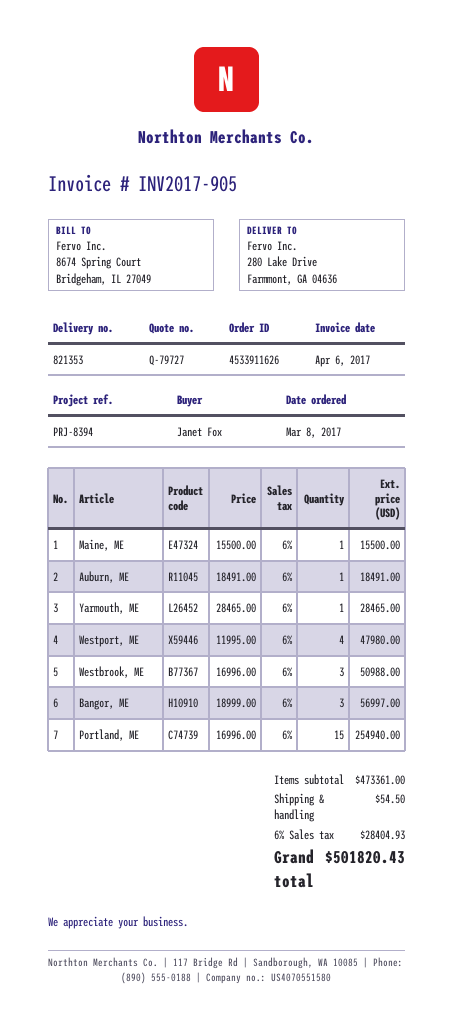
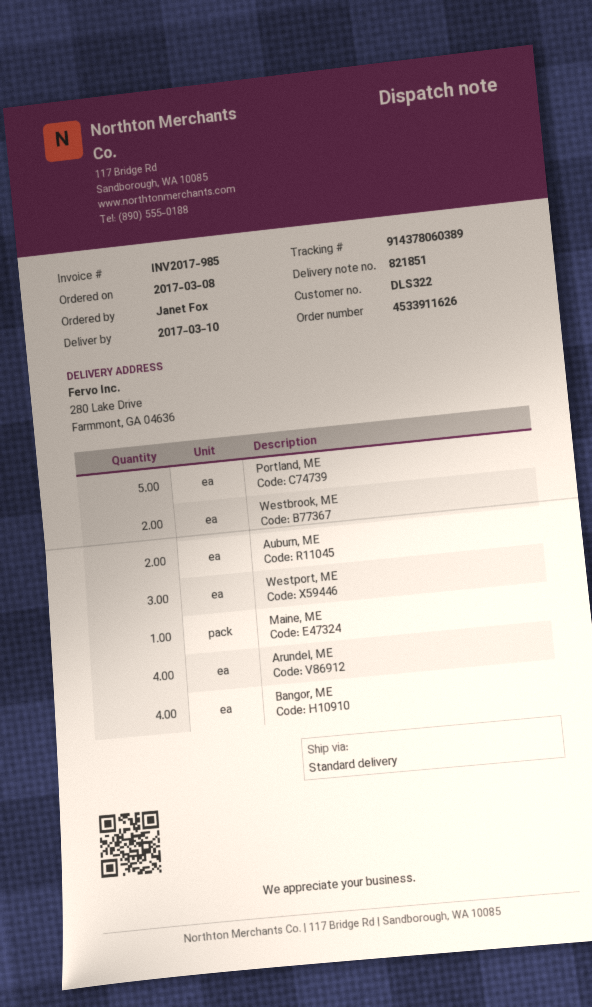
delivery note number: 821353 -> 821851
invoice number: INV2017-905 -> INV2017-985
Auburn, ME: 1 -> 2
Yarmouth, ME: 1 -> none
Westport, ME: 4 -> 3
Westbrook, ME: 3 -> 2
Bangor, ME: 3 -> 4
Portland, ME: 15 -> 5
Arundel, ME: none -> 4

